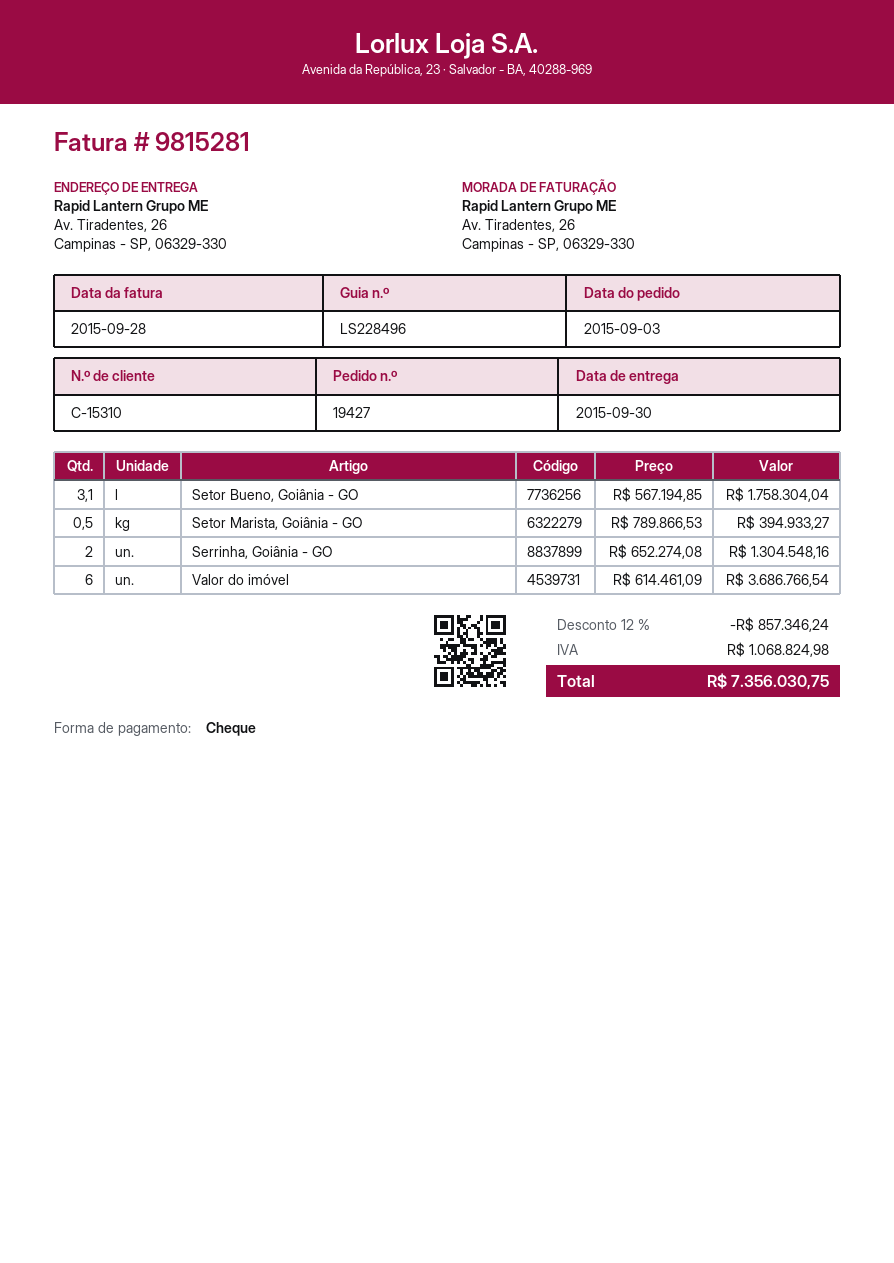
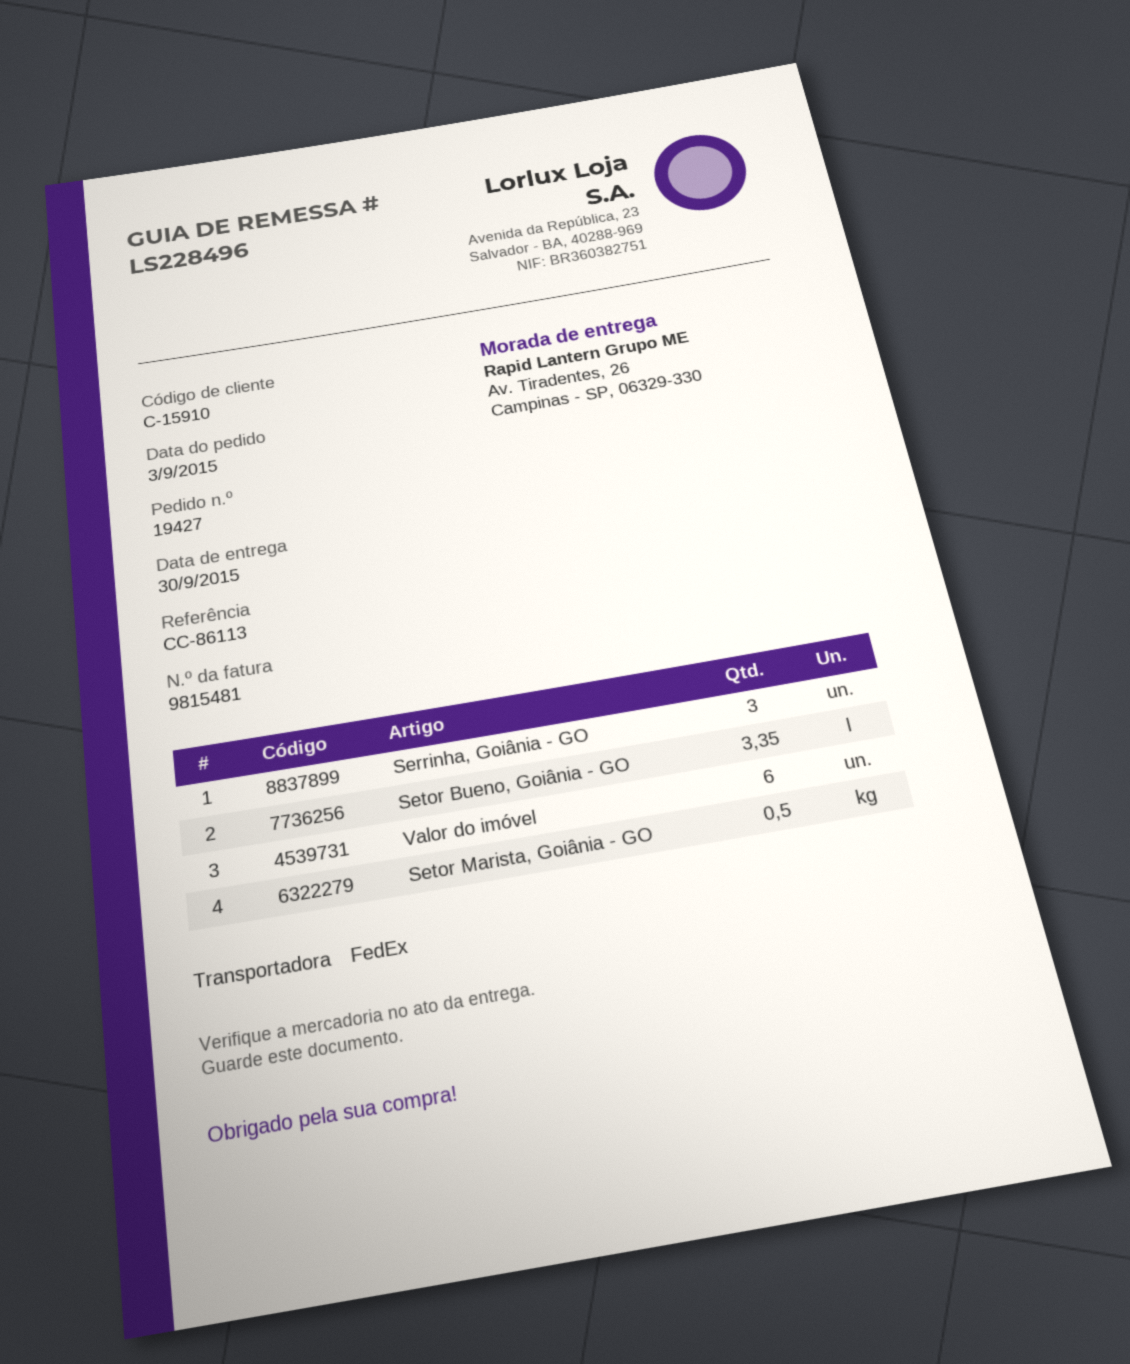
invoice number: 9815281 -> 9815481
customer number: C-15310 -> C-15910
Setor Bueno, Goiânia - GO: 3.1 -> 3.35
Serrinha, Goiânia - GO: 2 -> 3

